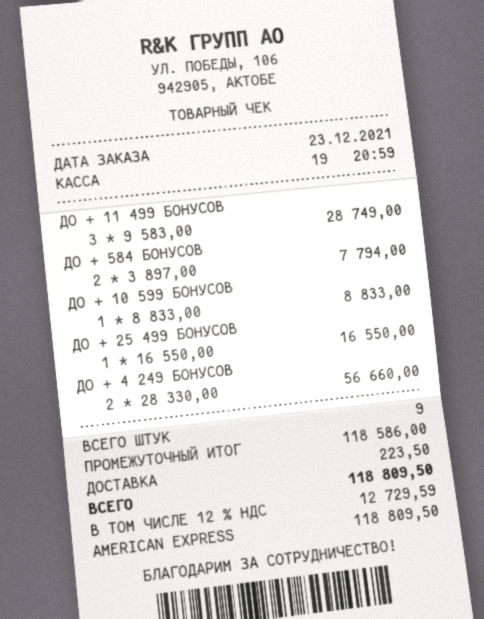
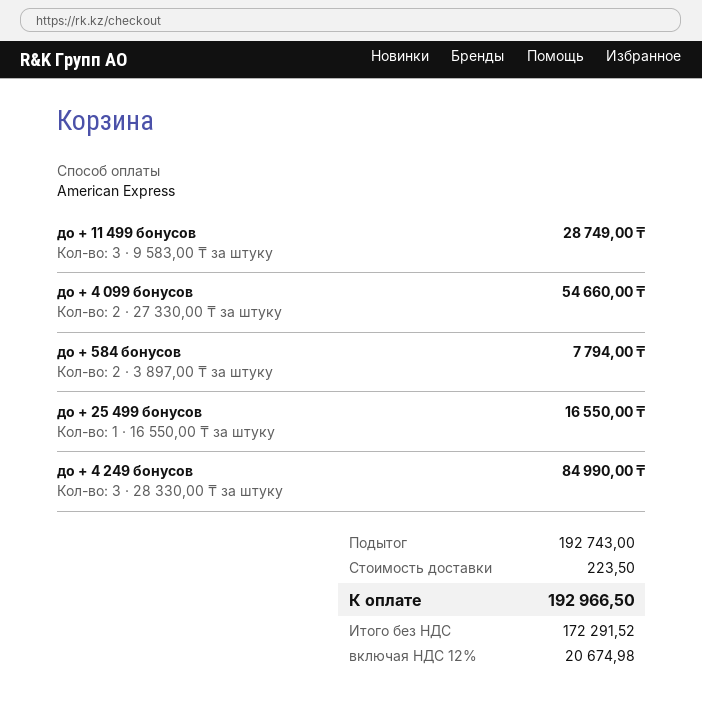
ДО + 10 599 БОНУСОВ: 1 x 8833.00 = 8833.00 -> none
ДО + 4 249 БОНУСОВ: 2 x 28330.00 = 56660.00 -> 3 x 28330.00 = 84990.00
до + 4 099 бонусов: none -> 2 x 27330.00 = 54660.00
subtotal: 118586.00 -> 192743.00
tax: 12% = 12729.59 -> 12% = 20674.98
total: 118809.50 -> 192966.50

